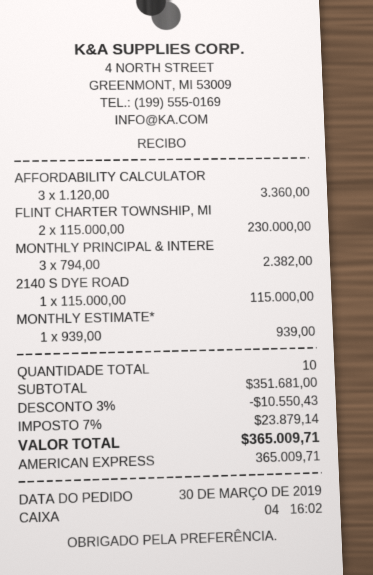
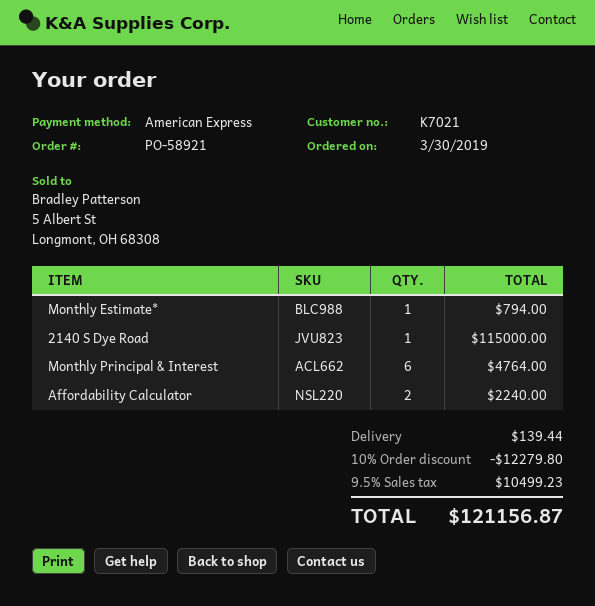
AFFORDABILITY CALCULATOR: 3 for 3360.00 -> 2 for 2240.00
FLINT CHARTER TOWNSHIP, MI: 2 for 230000.00 -> none
MONTHLY PRINCIPAL & INTERE: 3 for 2382.00 -> 6 for 4764.00
MONTHLY ESTIMATE*: 1 for 939.00 -> 1 for 794.00
discount: 3% = 10550.43 -> 10% = 12279.80
shipping: none -> 139.44
tax: 7% = 23879.14 -> 9.5% = 10499.23
total: 365009.71 -> 121156.87

